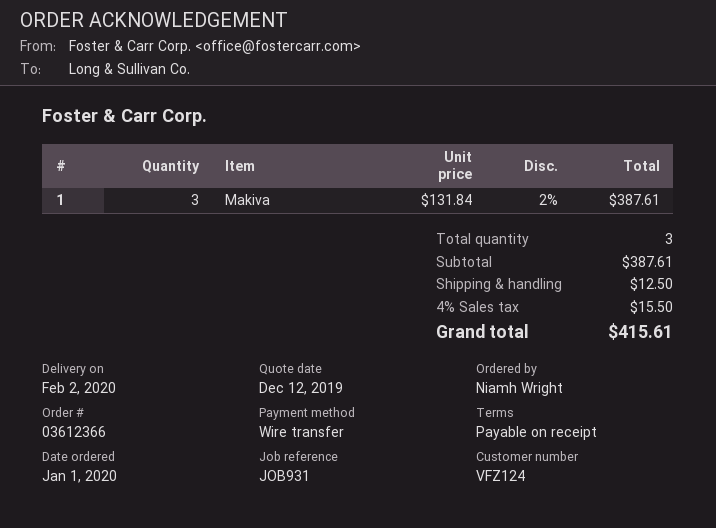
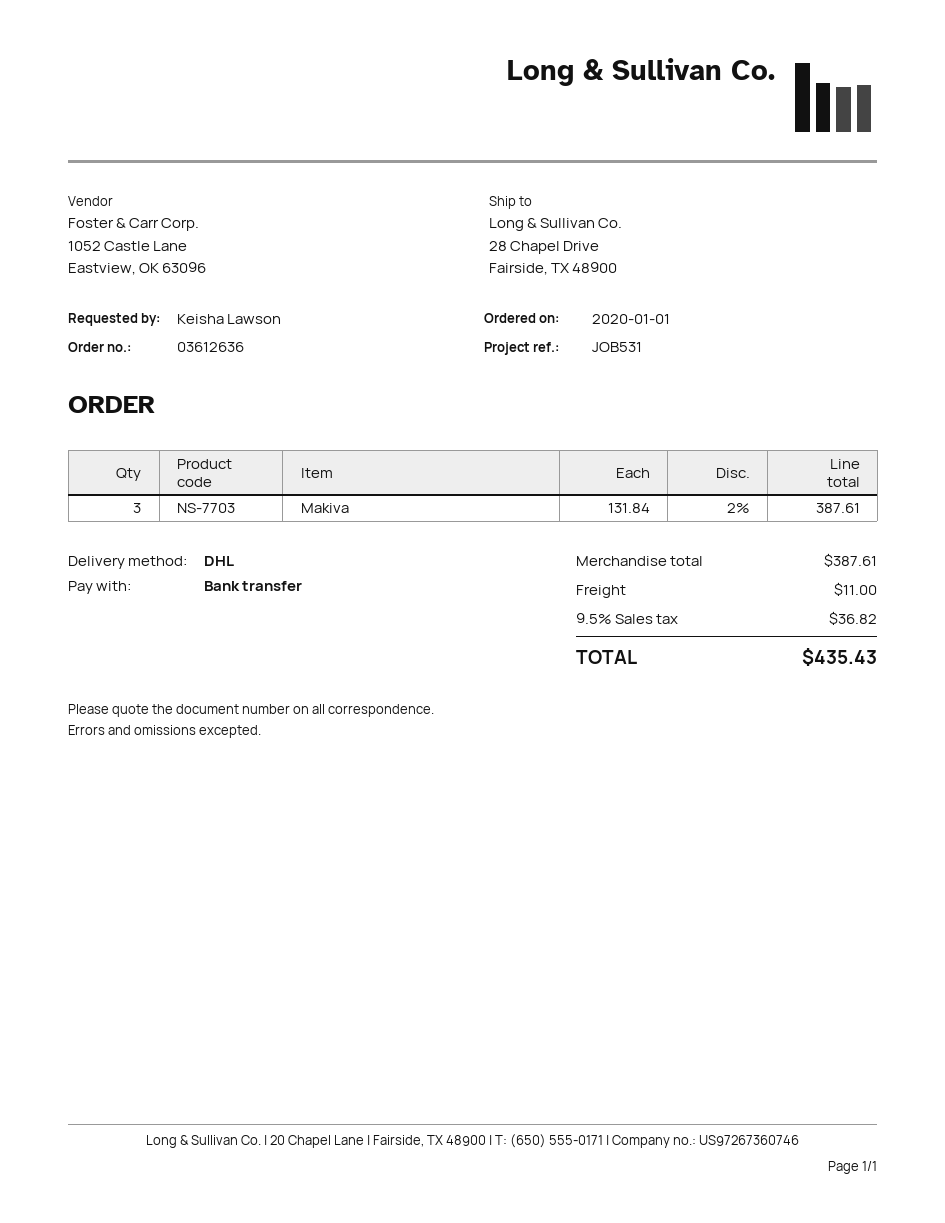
order number: 03612366 -> 03612636
reference: JOB931 -> JOB531
ordered by: Niamh Wright -> Keisha Lawson
shipping: 12.50 -> 11.00
tax: 4% = 15.50 -> 9.5% = 36.82
total: 415.61 -> 435.43

